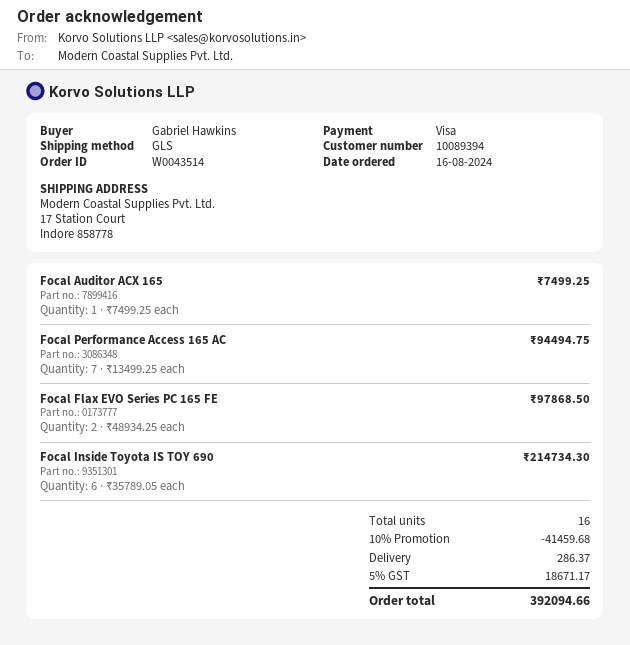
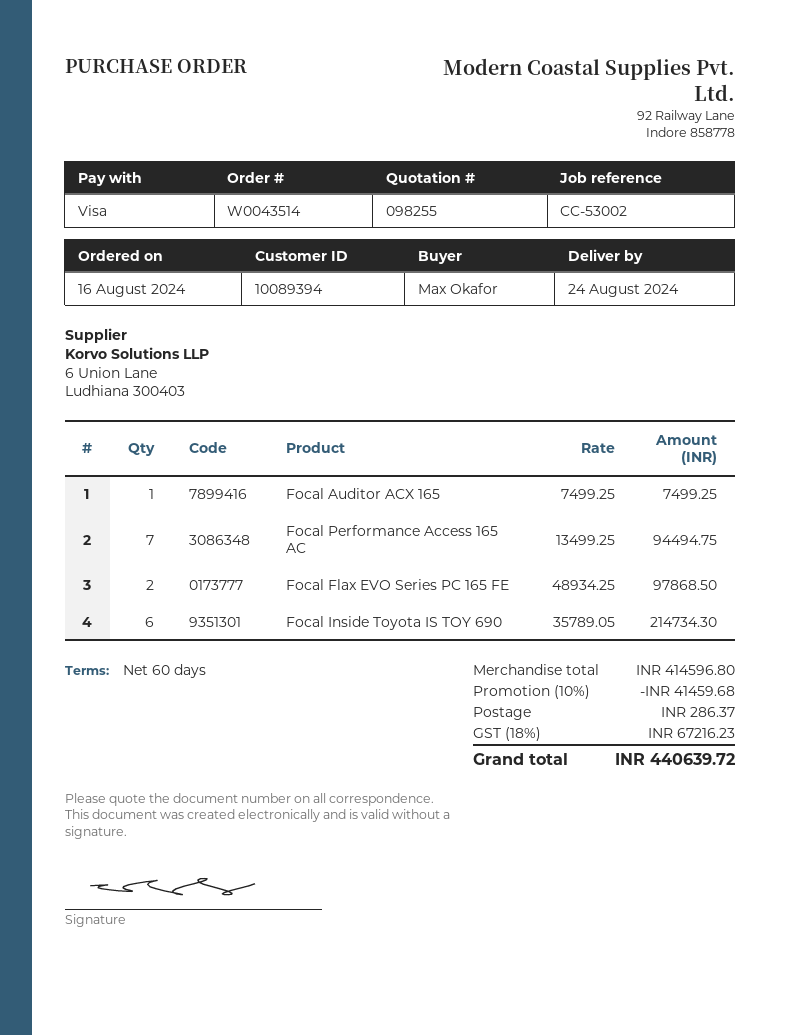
ordered by: Gabriel Hawkins -> Max Okafor
tax: 5% = 18671.17 -> 18% = 67216.23
total: 392094.66 -> 440639.72

